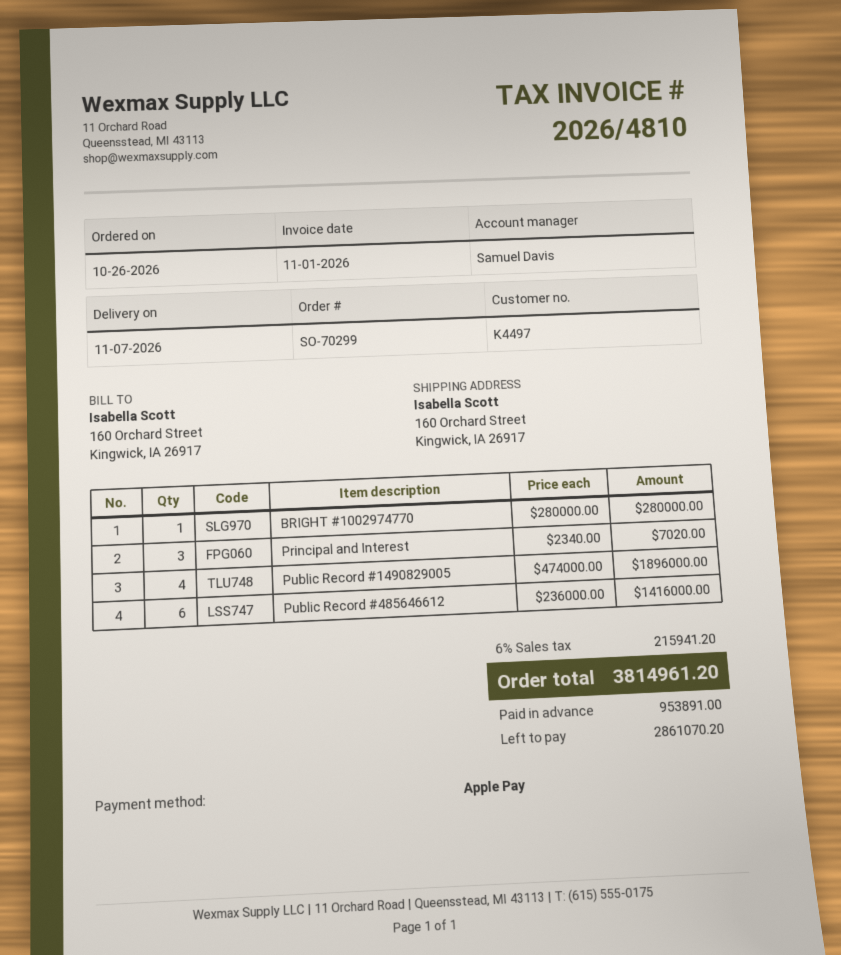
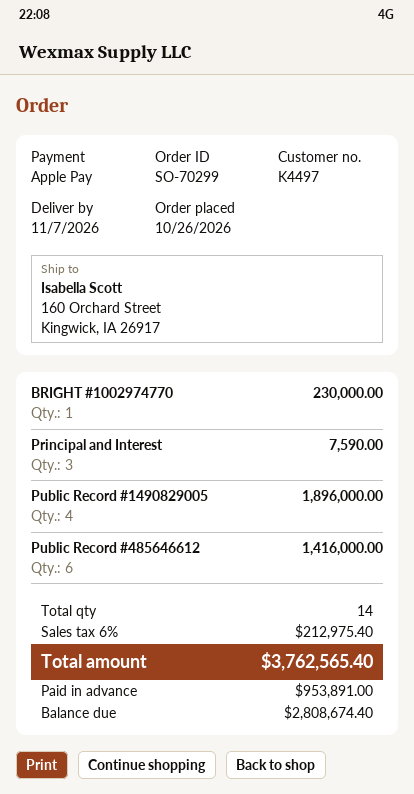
BRIGHT #1002974770: 1 for 280000.00 -> 1 for 230000.00
Principal and Interest: 3 for 7020.00 -> 3 for 7590.00
tax: 6% = 215941.20 -> 6% = 212975.40
total: 3814961.20 -> 3762565.40
balance: 2861070.20 -> 2808674.40

